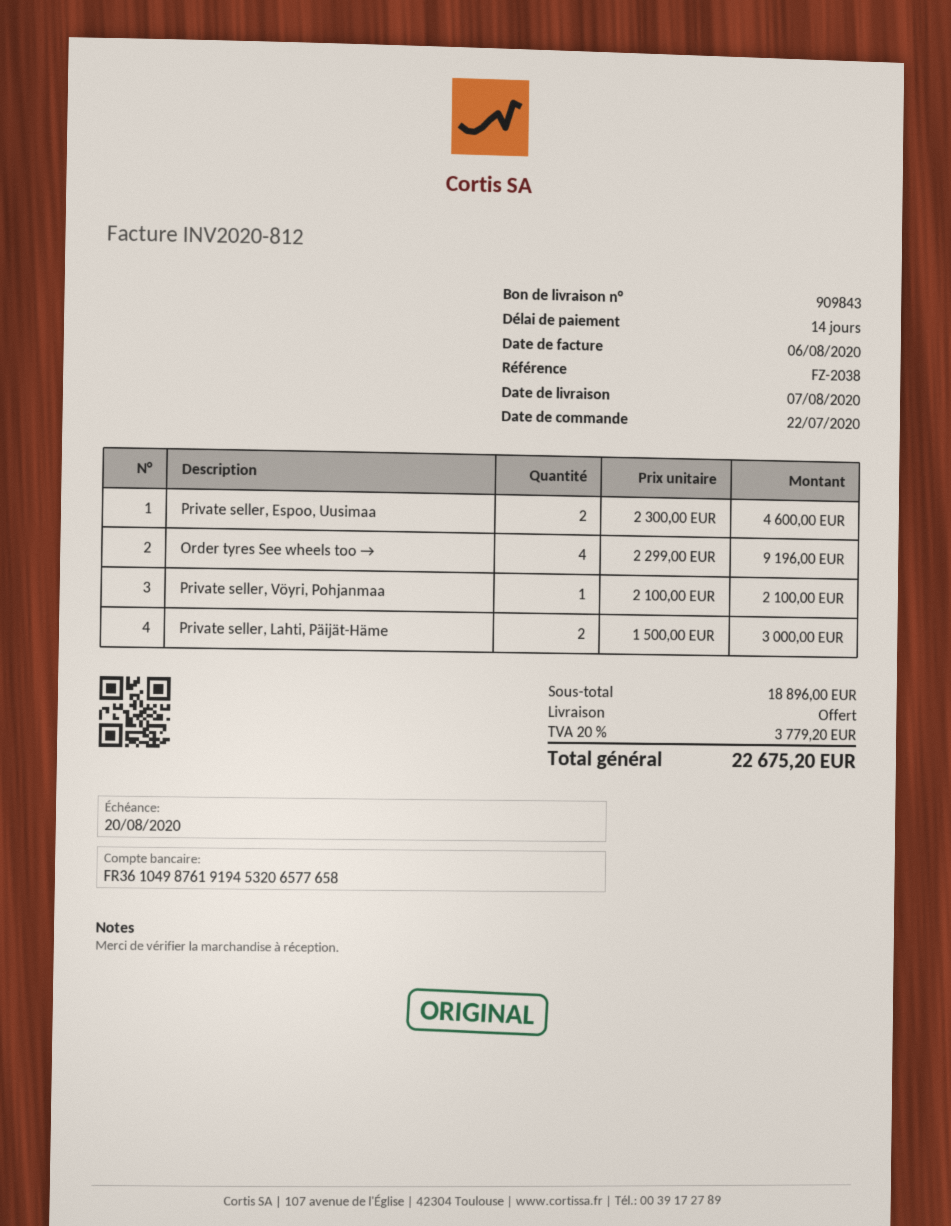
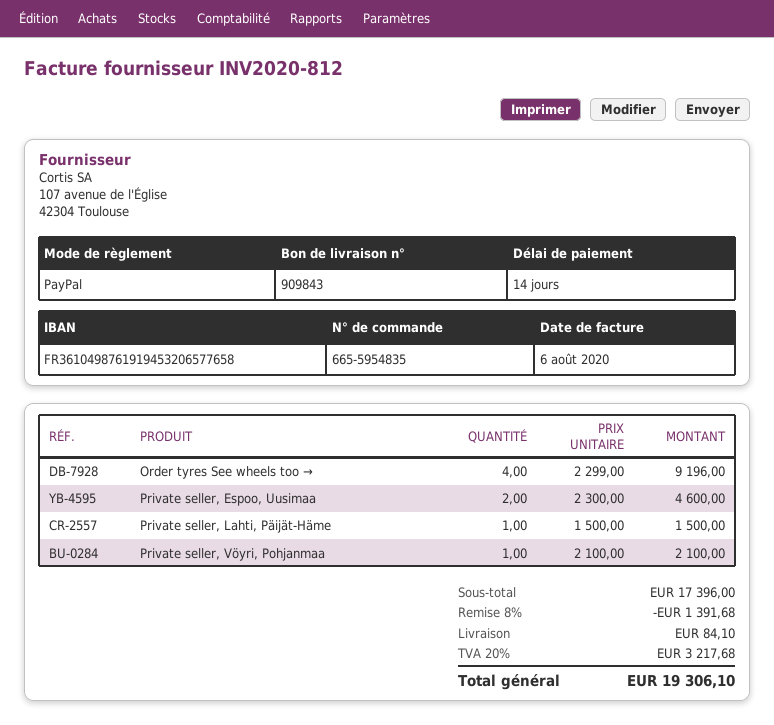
Private seller, Lahti, Päijät-Häme: 2 x 1500.00 = 3000.00 -> 1 x 1500.00 = 1500.00
subtotal: 18896.00 -> 17396.00
discount: none -> 8% = 1391.68
shipping: 0.00 -> 84.10
tax: 20% = 3779.20 -> 20% = 3217.68
total: 22675.20 -> 19306.10

